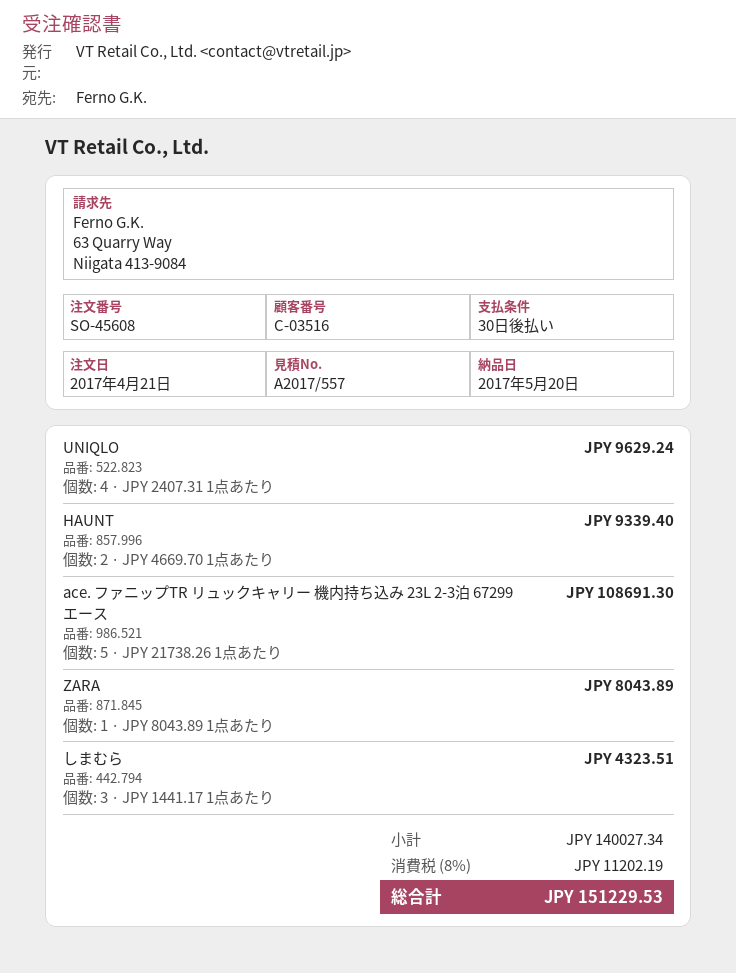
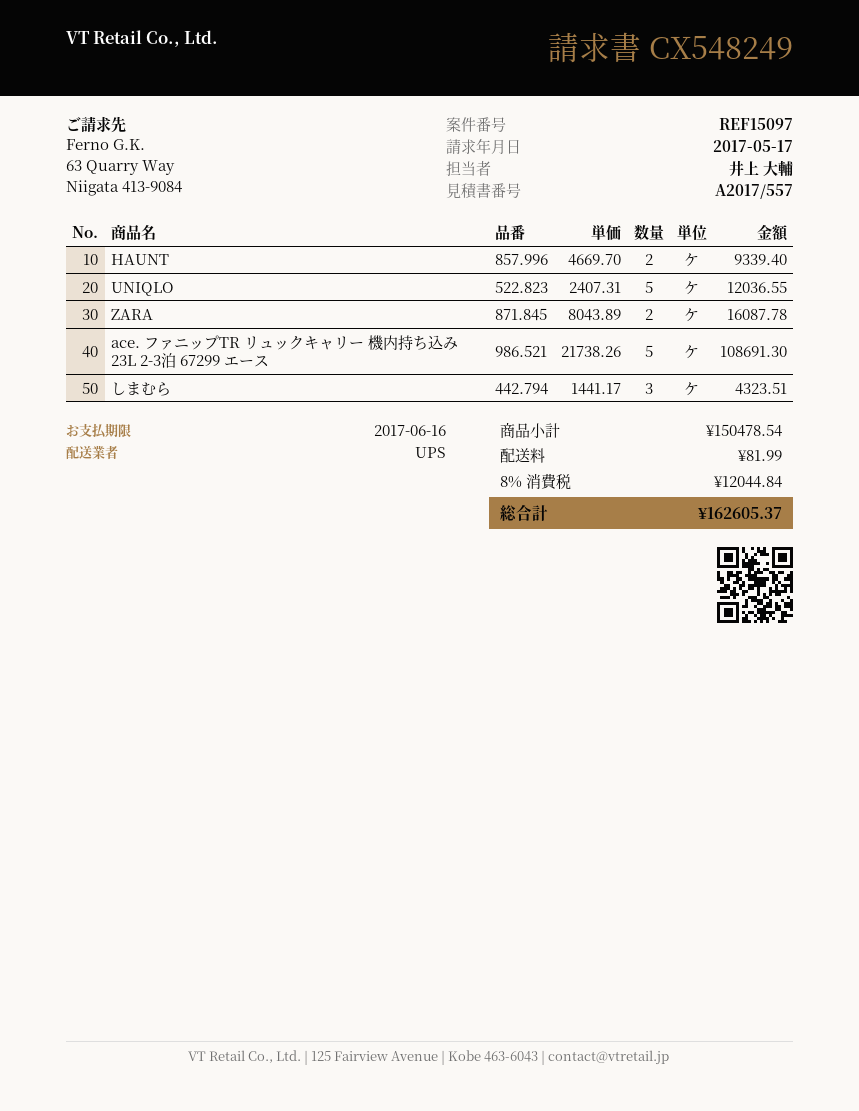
UNIQLO: 4 x 2407.31 = 9629.24 -> 5 x 2407.31 = 12036.55
ZARA: 1 x 8043.89 = 8043.89 -> 2 x 8043.89 = 16087.78
subtotal: 140027.34 -> 150478.54
shipping: none -> 81.99
tax: 8% = 11202.19 -> 8% = 12044.84
total: 151229.53 -> 162605.37

